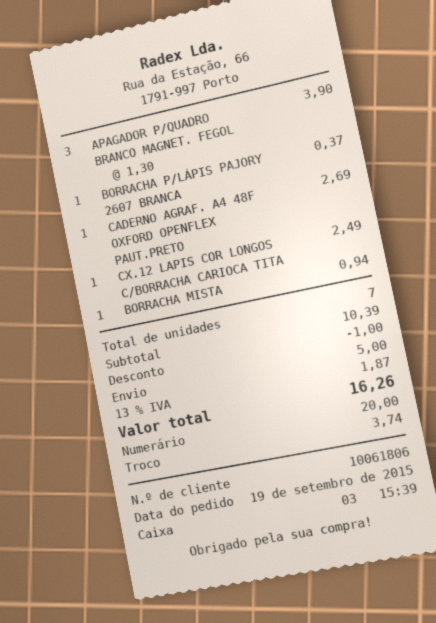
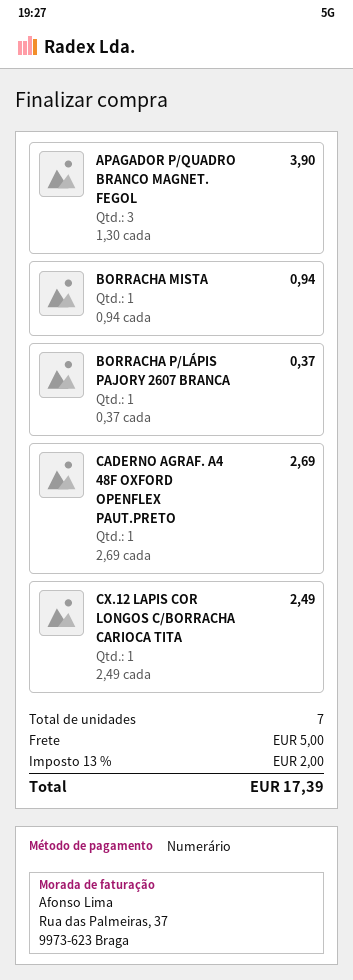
discount: 1.00 -> none
tax: 13% = 1.87 -> 13% = 2.00
total: 16.26 -> 17.39

